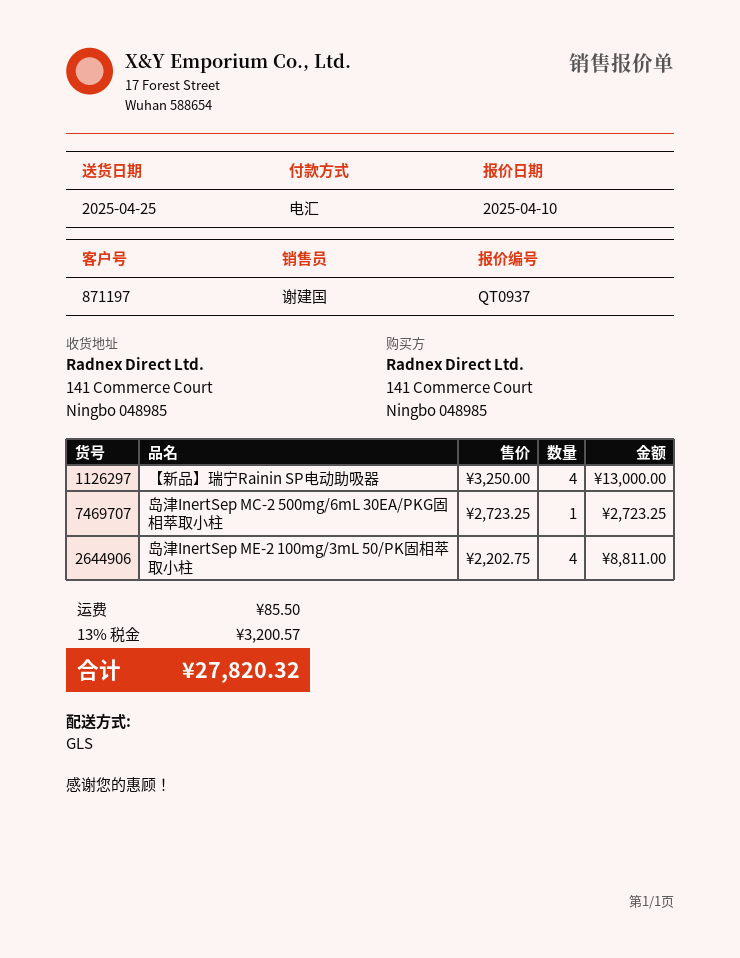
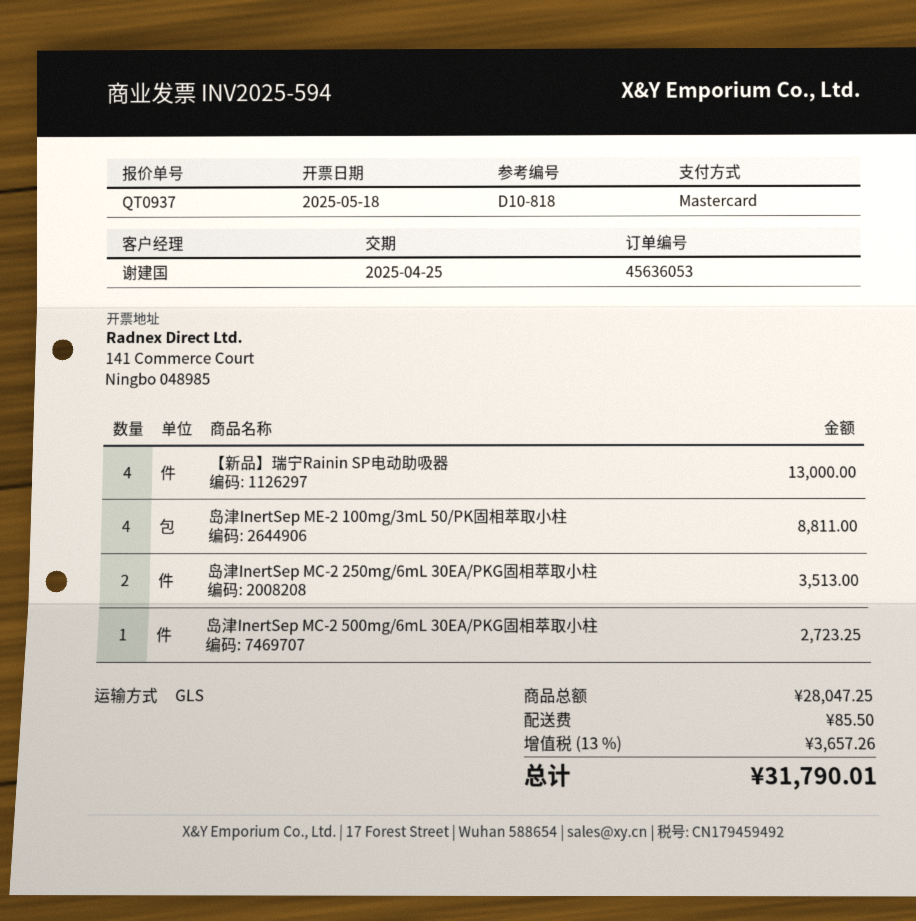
payment method: bank transfer -> Mastercard
岛津InertSep MC-2 250mg/6mL 30EA/PKG固相萃取小柱: none -> 2 for 3513.00
tax: 13% = 3200.57 -> 13% = 3657.26
total: 27820.32 -> 31790.01

